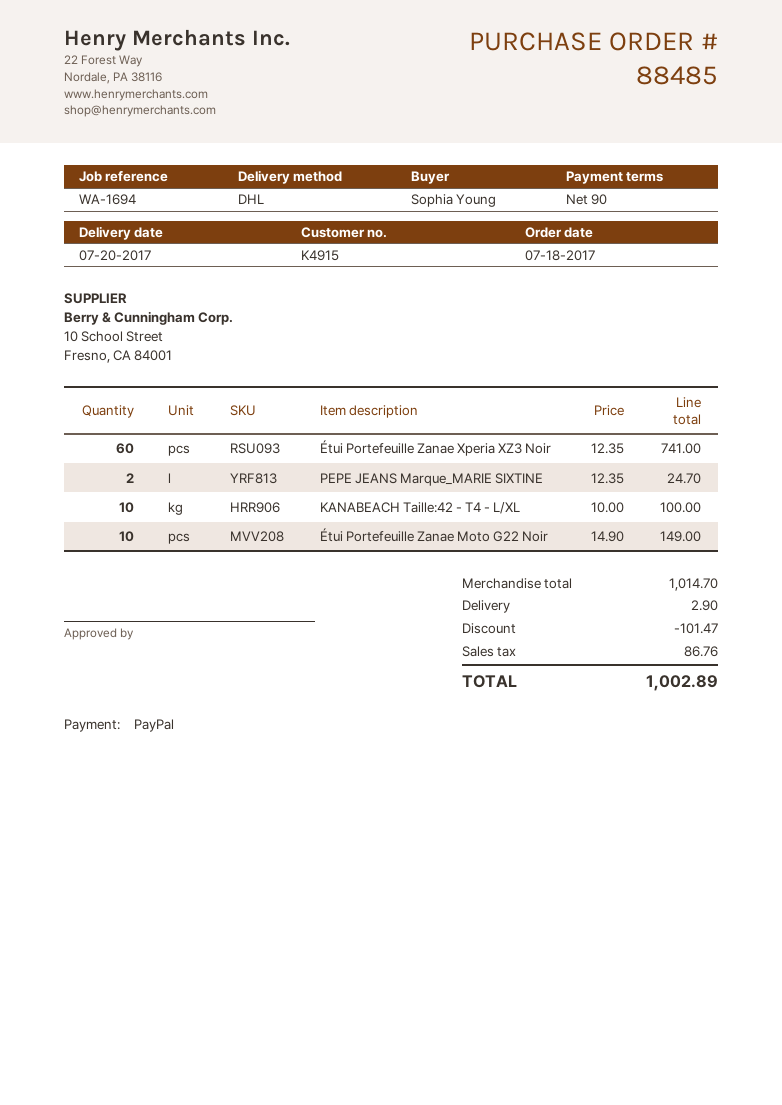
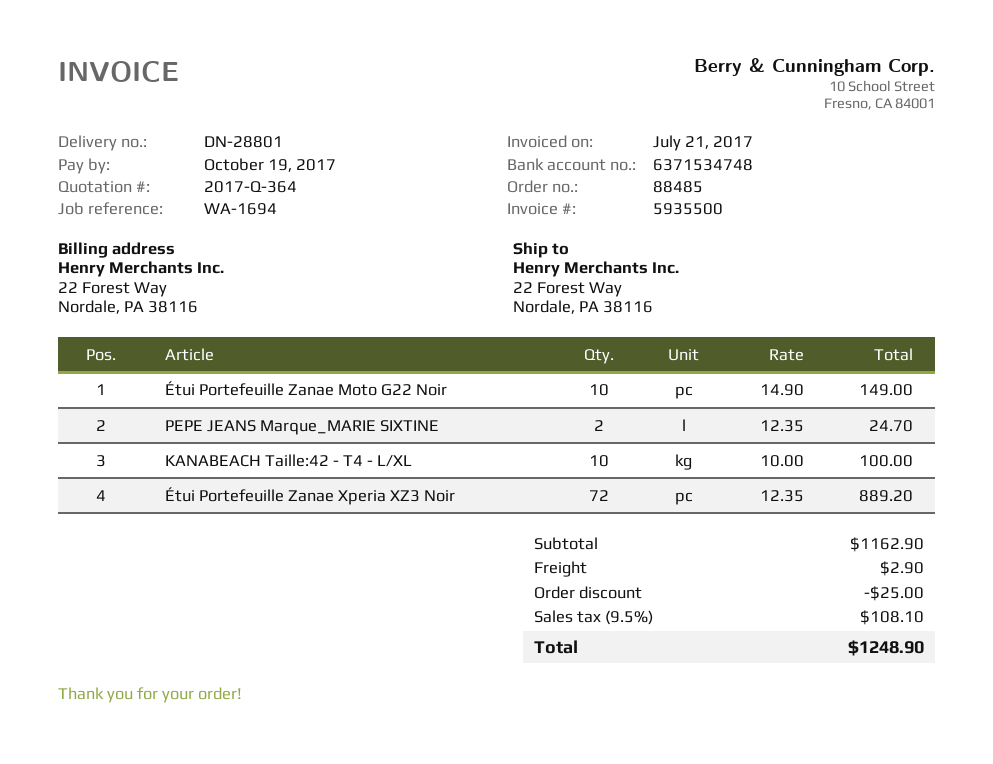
Étui Portefeuille Zanae Xperia XZ3 Noir: 60 x 12.35 = 741.00 -> 72 x 12.35 = 889.20
subtotal: 1014.70 -> 1162.90
discount: 101.47 -> 25.00
tax: 86.76 -> 108.10
total: 1002.89 -> 1248.90

